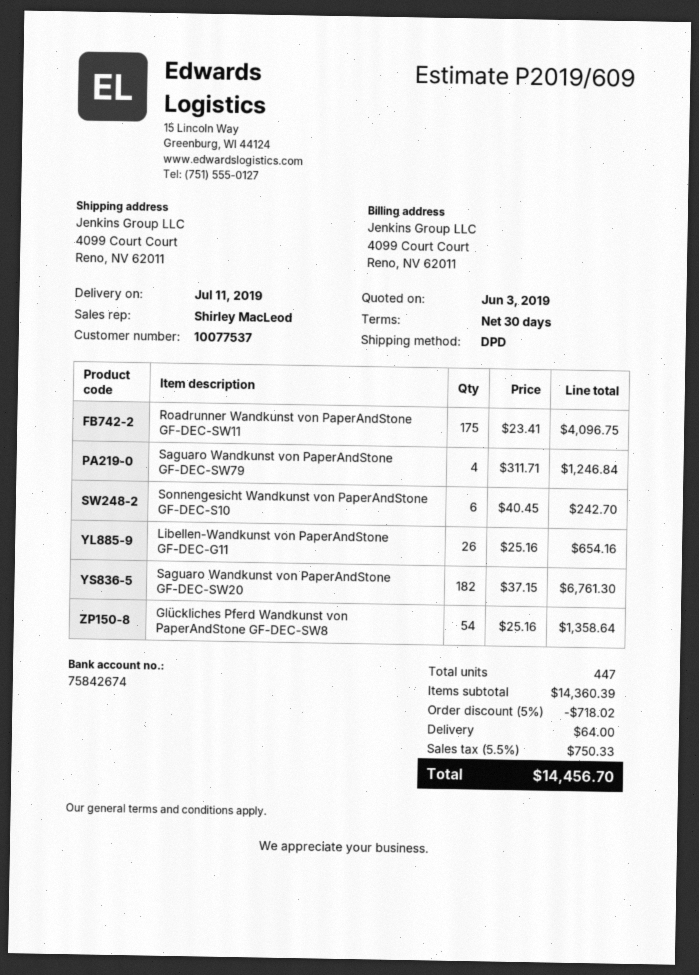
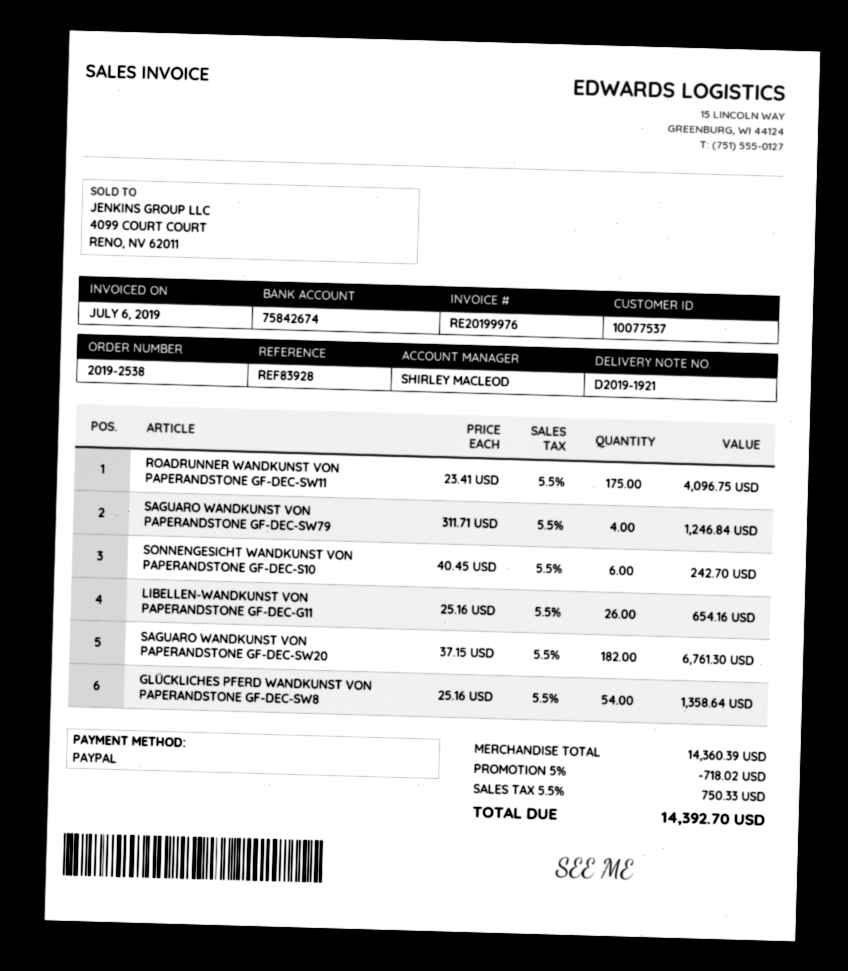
shipping: 64.00 -> none
total: 14456.70 -> 14392.70

